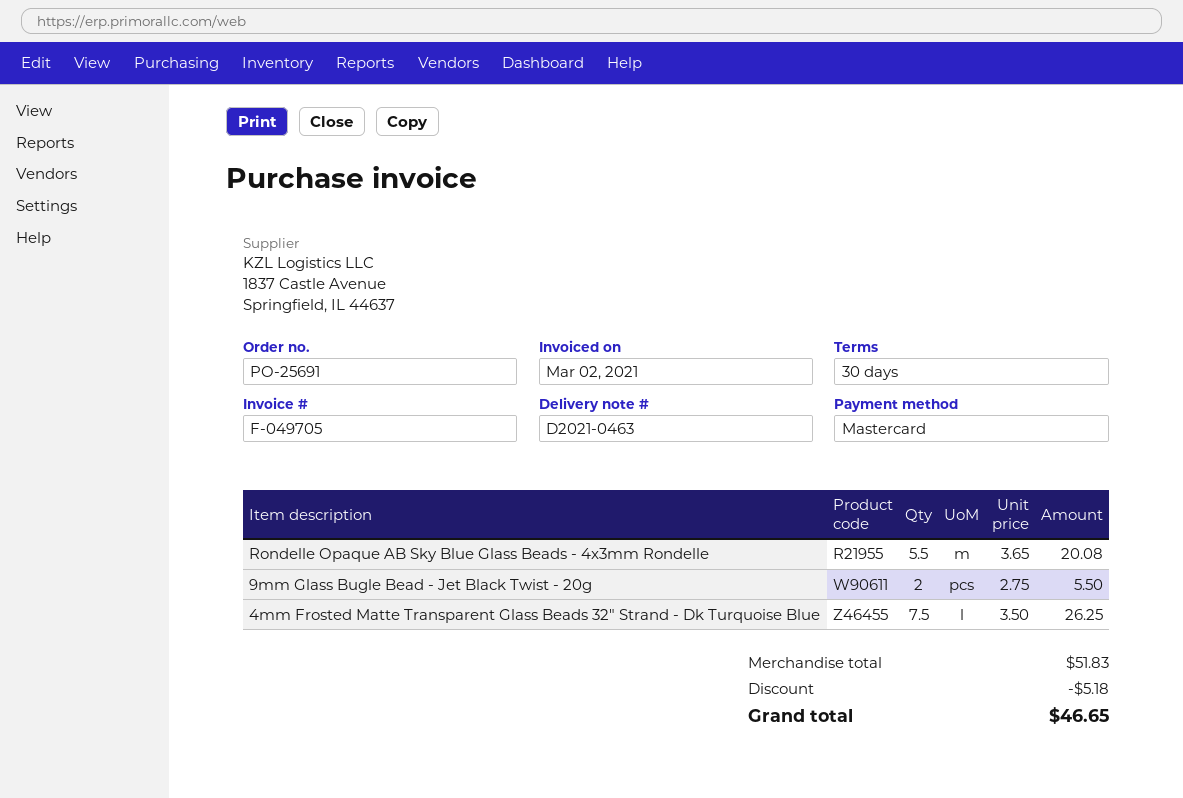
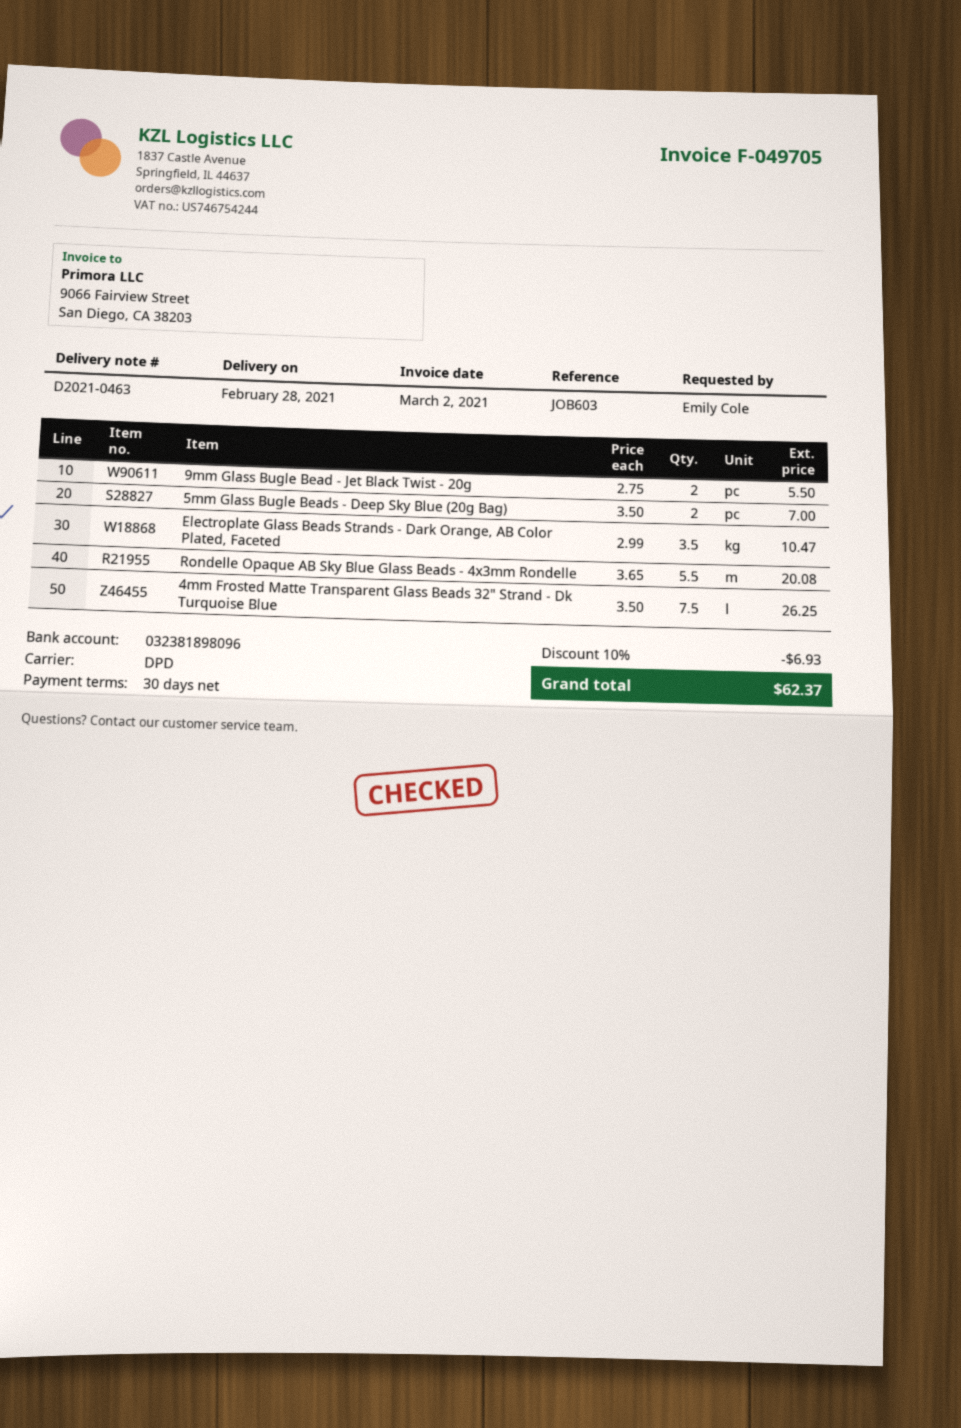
5mm Glass Bugle Beads - Deep Sky Blue (20g Bag): none -> 2 x 3.50 = 7.00
Electroplate Glass Beads Strands - Dark Orange, AB Color Plated, Faceted: none -> 3.5 x 2.99 = 10.47
discount: 5.18 -> 6.93
total: 46.65 -> 62.37

